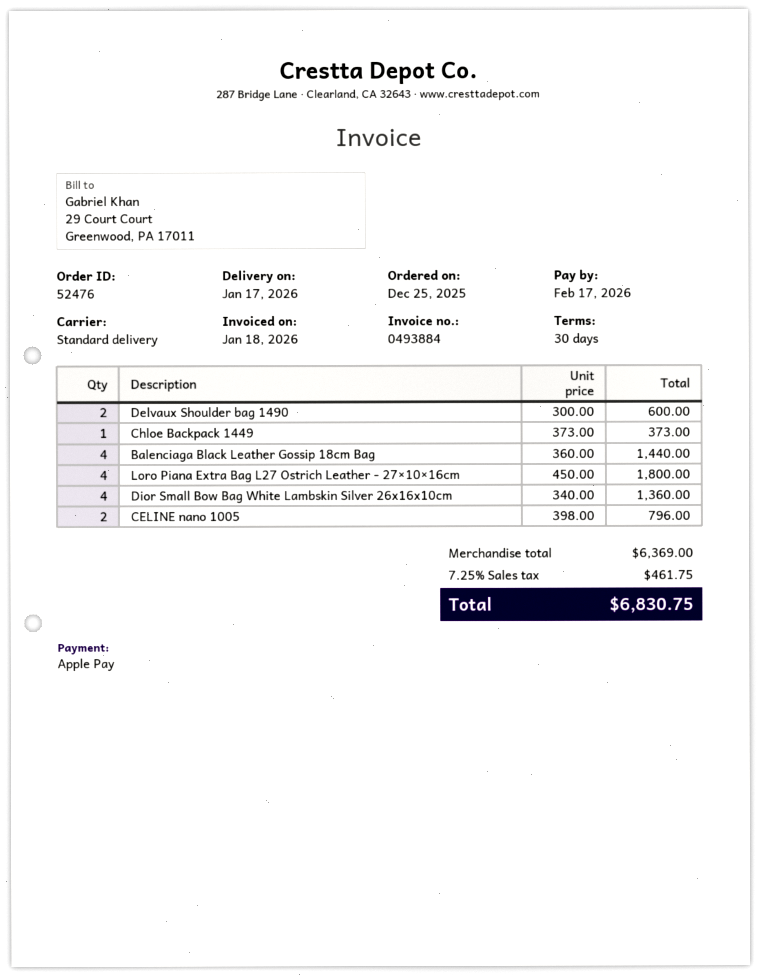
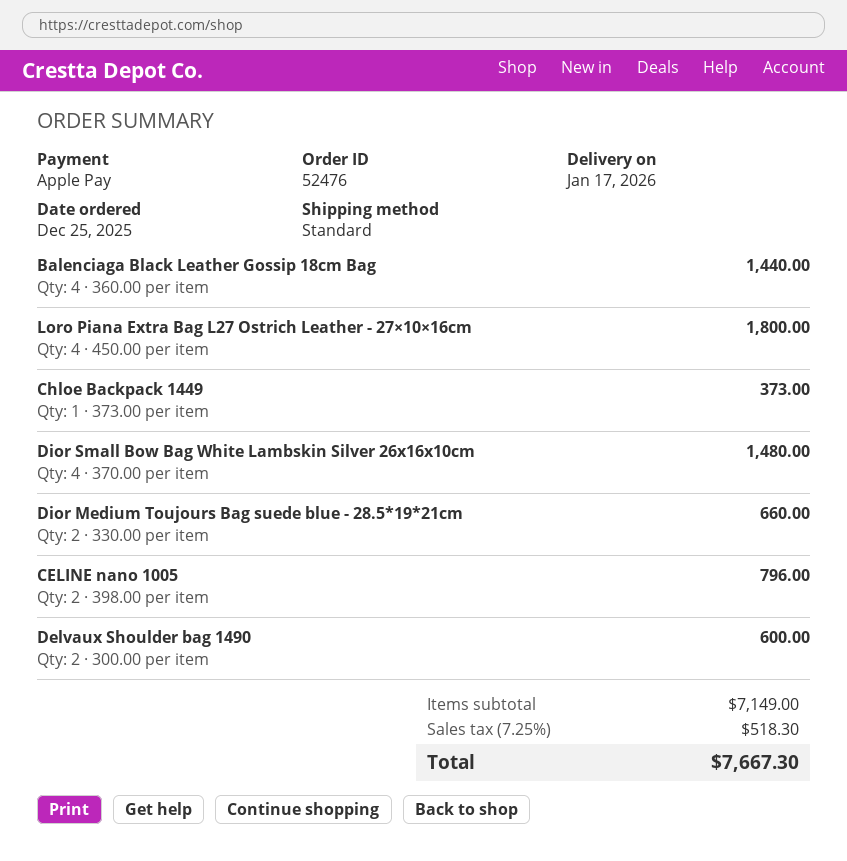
Dior Small Bow Bag White Lambskin Silver 26x16x10cm: 4 x 340.00 = 1360.00 -> 4 x 370.00 = 1480.00
Dior Medium Toujours Bag suede blue - 28.5*19*21cm: none -> 2 x 330.00 = 660.00
subtotal: 6369.00 -> 7149.00
tax: 7.25% = 461.75 -> 7.25% = 518.30
total: 6830.75 -> 7667.30

